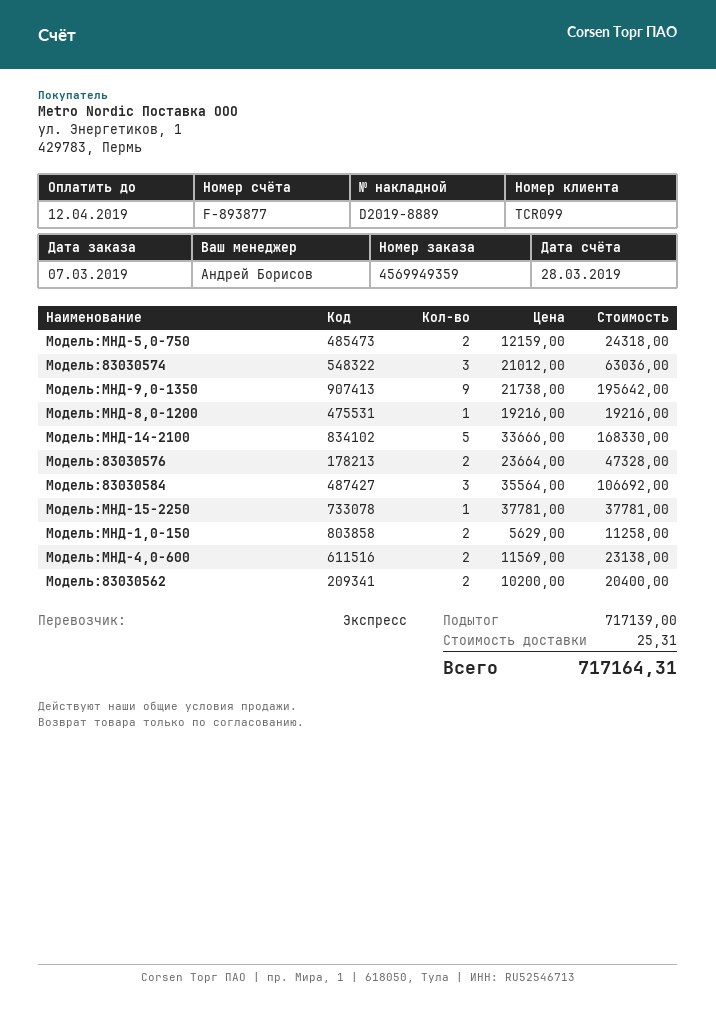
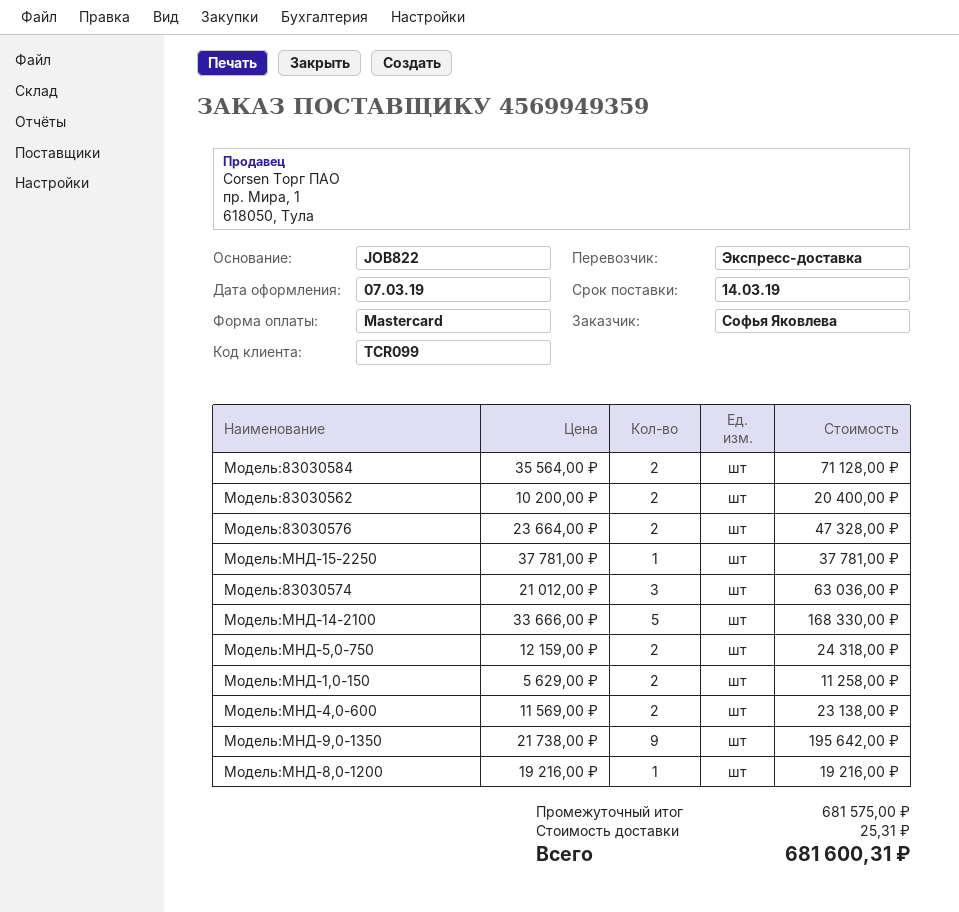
Модель:83030584: 3 x 35564.00 = 106692.00 -> 2 x 35564.00 = 71128.00
subtotal: 717139.00 -> 681575.00
total: 717164.31 -> 681600.31

